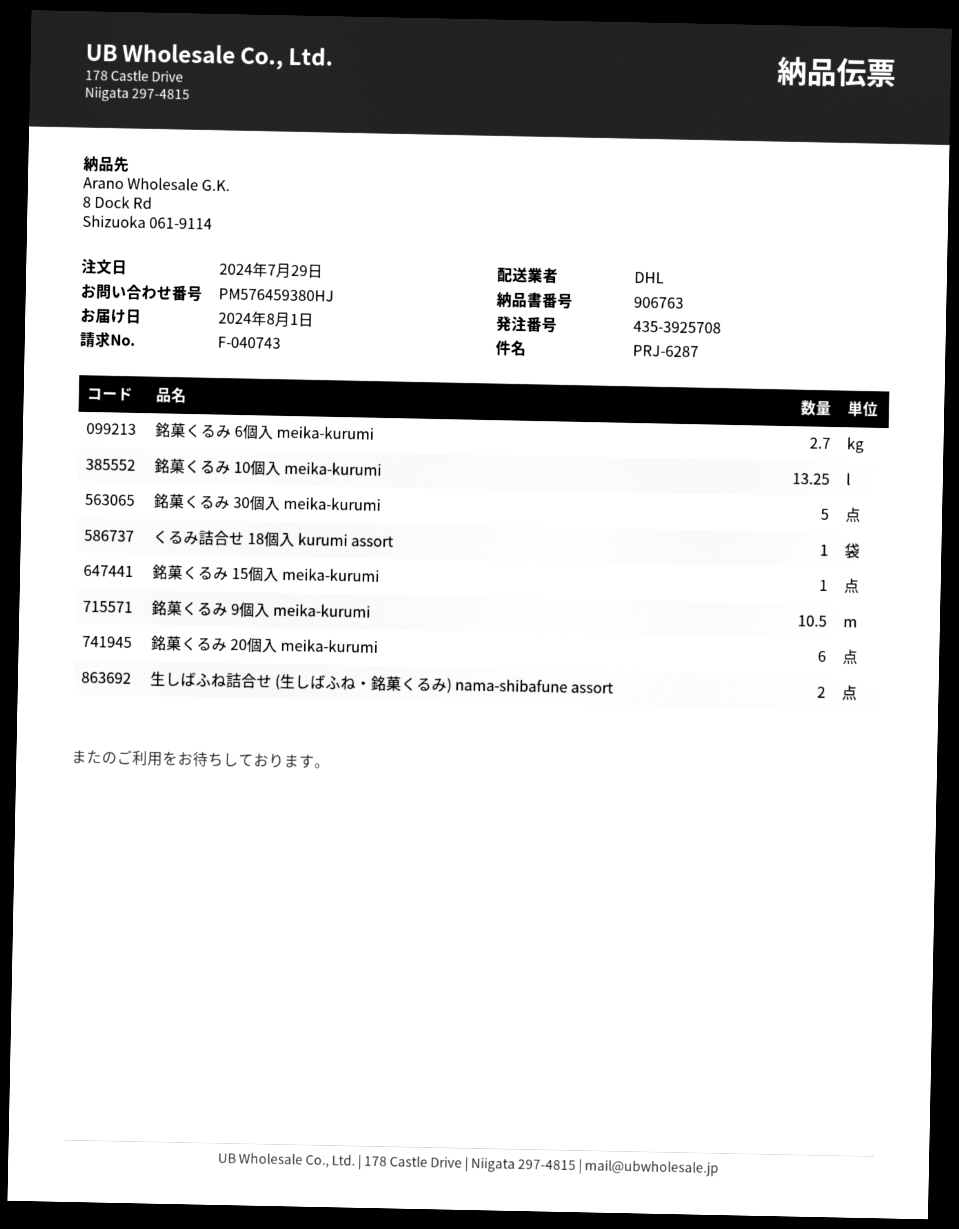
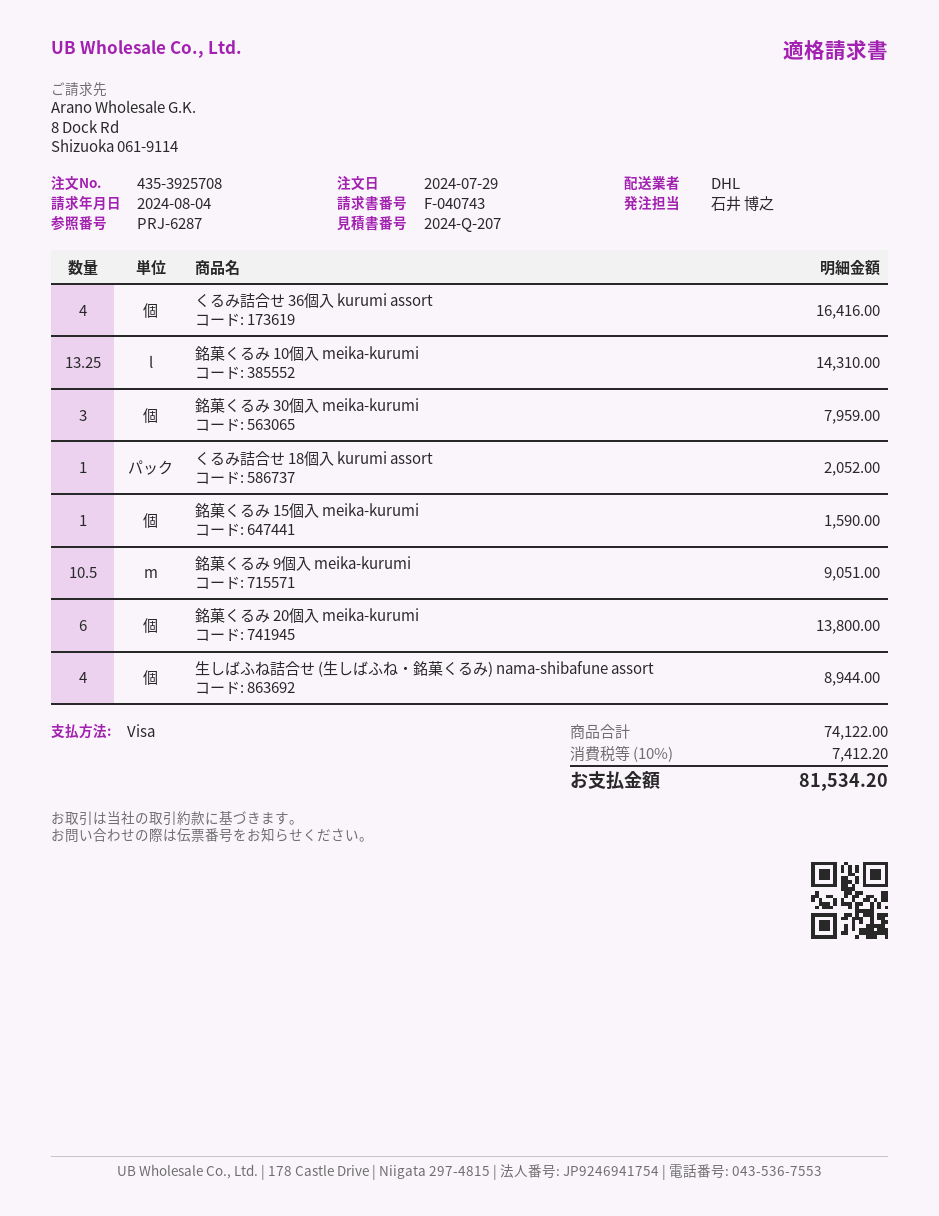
銘菓くるみ 6個入 meika-kurumi: 2.7 -> none
銘菓くるみ 30個入 meika-kurumi: 5 -> 3
生しばふね詰合せ (生しばふね・銘菓くるみ) nama-shibafune assort: 2 -> 4
くるみ詰合せ 36個入 kurumi assort: none -> 4

